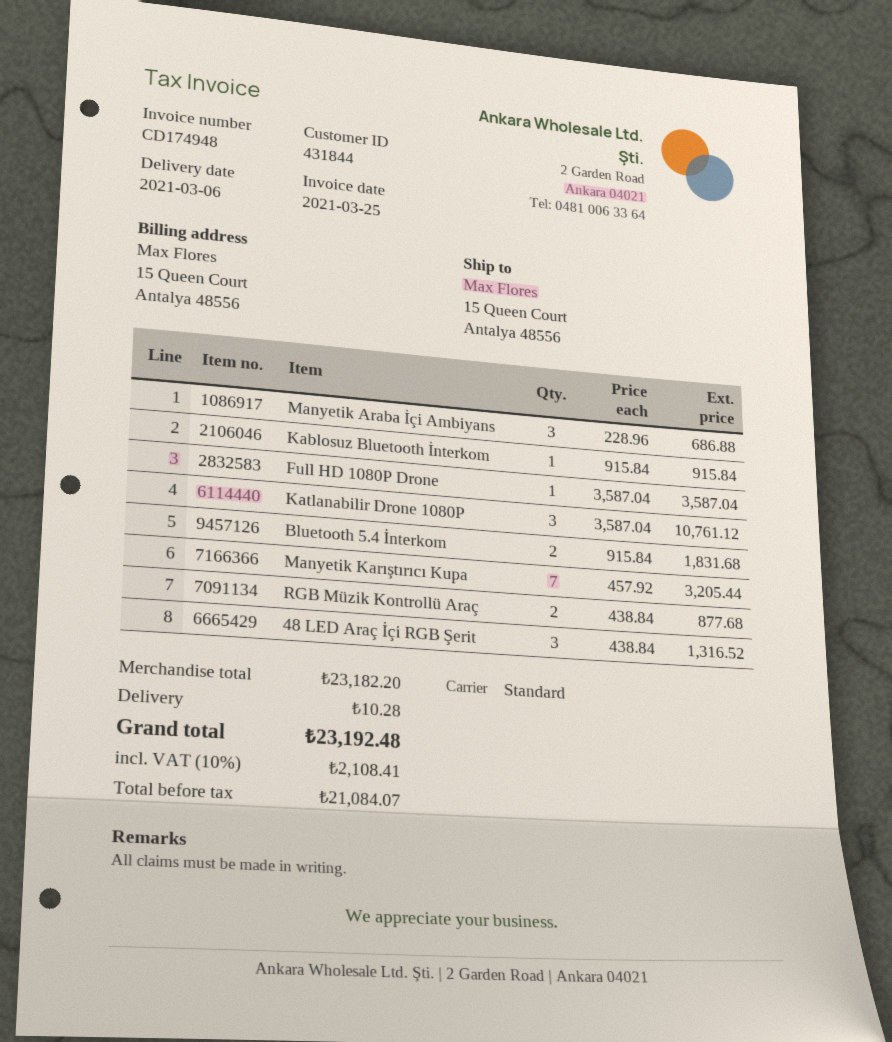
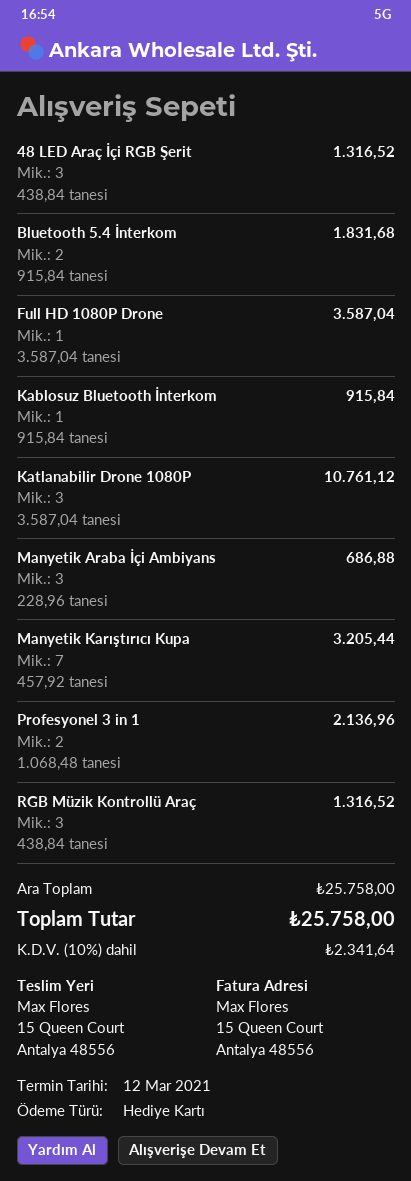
delivery date: 2021-03-06 -> 2021-03-12
RGB Müzik Kontrollü Araç: 2 x 438.84 = 877.68 -> 3 x 438.84 = 1316.52
Profesyonel 3 in 1: none -> 2 x 1068.48 = 2136.96
subtotal: 23182.20 -> 25758.00
shipping: 10.28 -> none
tax: 10% = 2108.41 -> 10% = 2341.64
total: 23192.48 -> 25758.00

